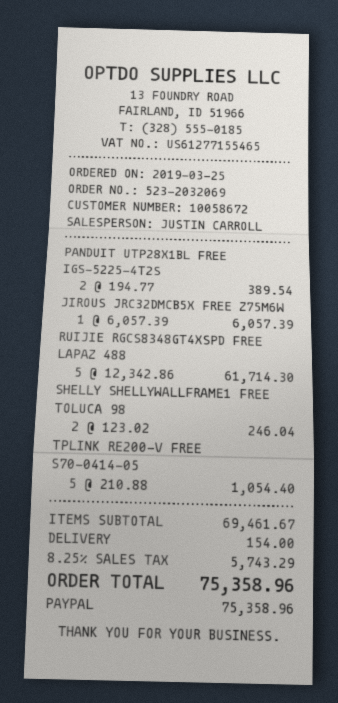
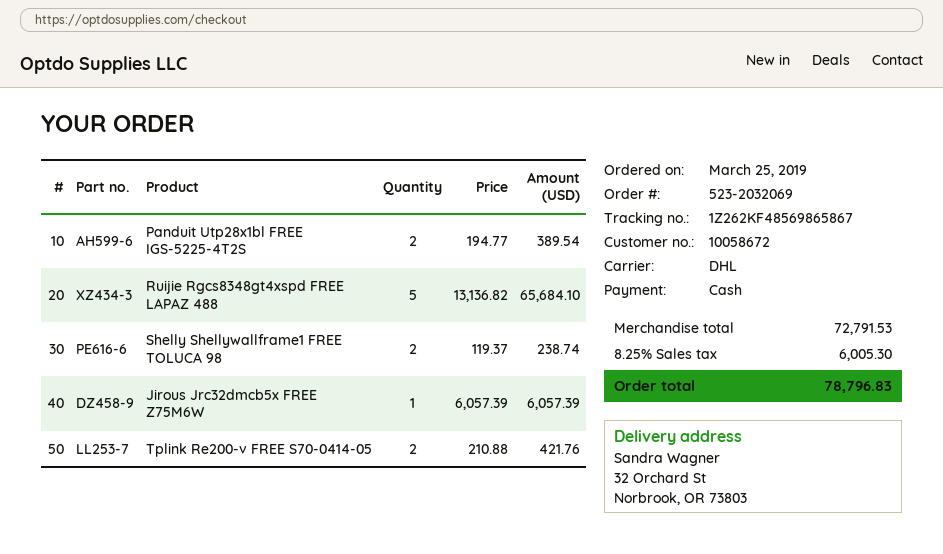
payment method: PayPal -> cash
RUIJIE RGCS8348GT4XSPD FREE LAPAZ 488: 5 x 12342.86 = 61714.30 -> 5 x 13136.82 = 65684.10
SHELLY SHELLYWALLFRAME1 FREE TOLUCA 98: 2 x 123.02 = 246.04 -> 2 x 119.37 = 238.74
TPLINK RE200-V FREE S70-0414-05: 5 x 210.88 = 1054.40 -> 2 x 210.88 = 421.76
subtotal: 69461.67 -> 72791.53
shipping: 154.00 -> none
tax: 8.25% = 5743.29 -> 8.25% = 6005.30
total: 75358.96 -> 78796.83

